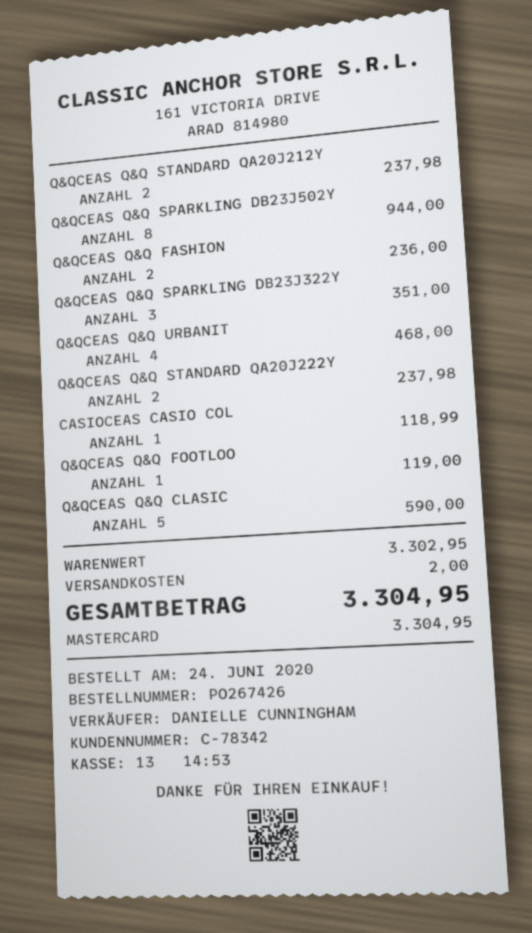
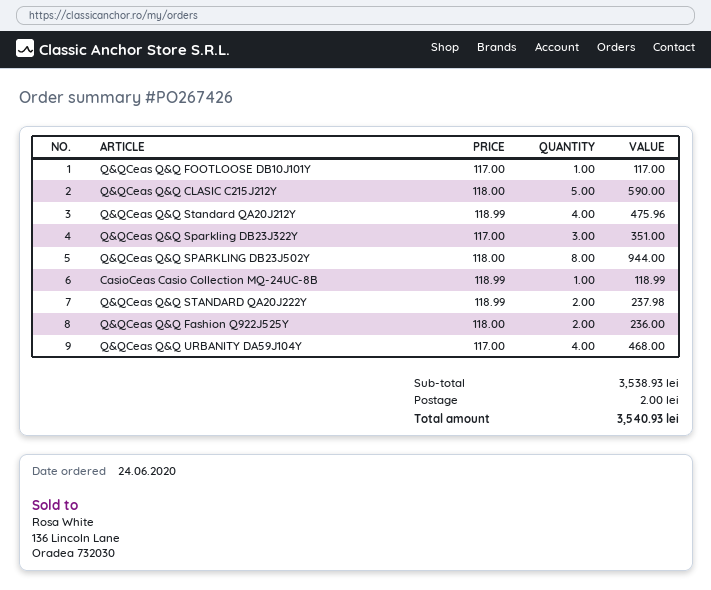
Q&QCEAS Q&Q STANDARD QA20J212Y: 2 for 237.98 -> 4 for 475.96
Q&QCEAS Q&Q FOOTLOO: 1 for 119.00 -> 1 for 117.00
subtotal: 3302.95 -> 3538.93
total: 3304.95 -> 3540.93

